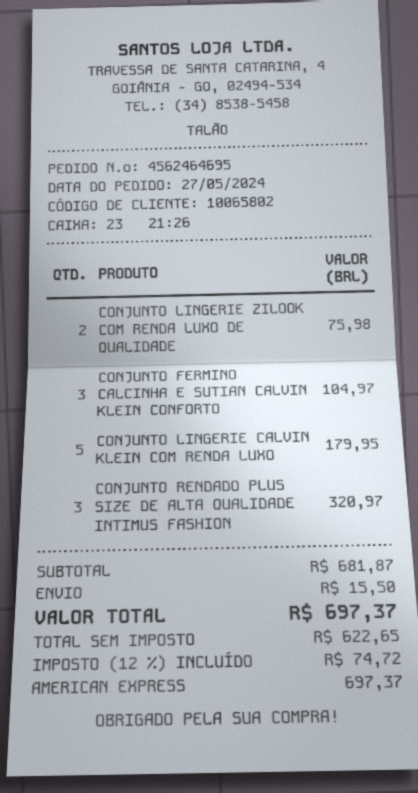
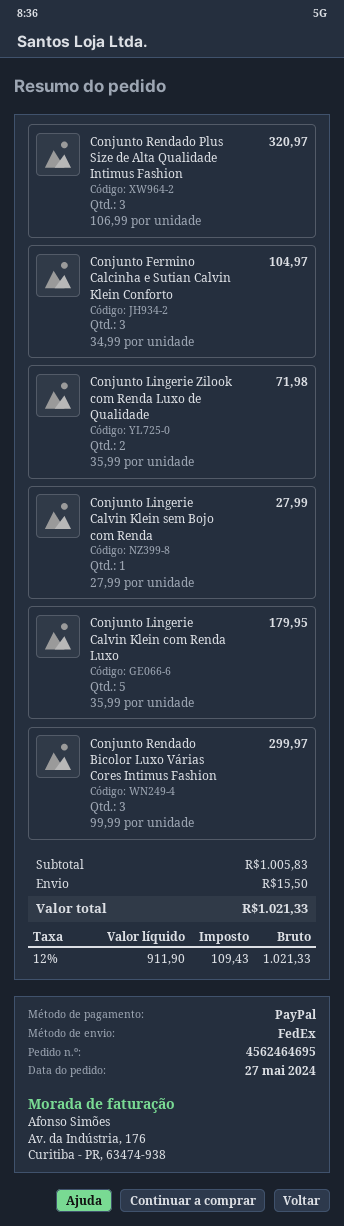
payment method: American Express -> PayPal
CONJUNTO LINGERIE ZILOOK COM RENDA LUXO DE QUALIDADE: 2 for 75.98 -> 2 for 71.98
Conjunto Lingerie Calvin Klein sem Bojo com Renda: none -> 1 for 27.99
Conjunto Rendado Bicolor Luxo Várias Cores Intimus Fashion: none -> 3 for 299.97
subtotal: 681.87 -> 1005.83
net: 622.65 -> 911.90
tax: 12% = 74.72 -> 12% = 109.43
total: 697.37 -> 1021.33

